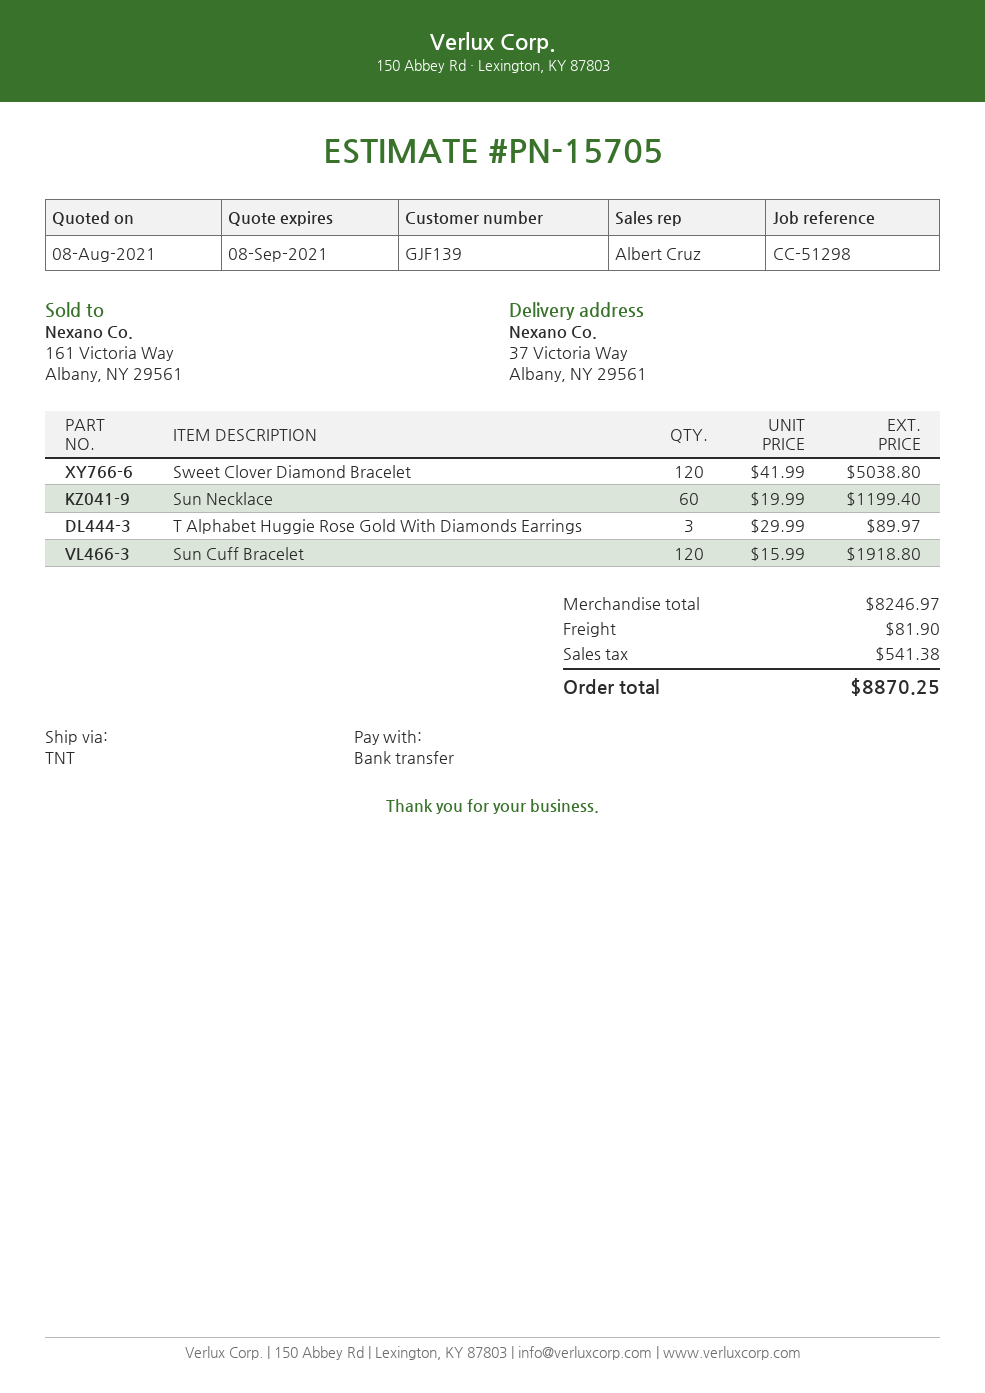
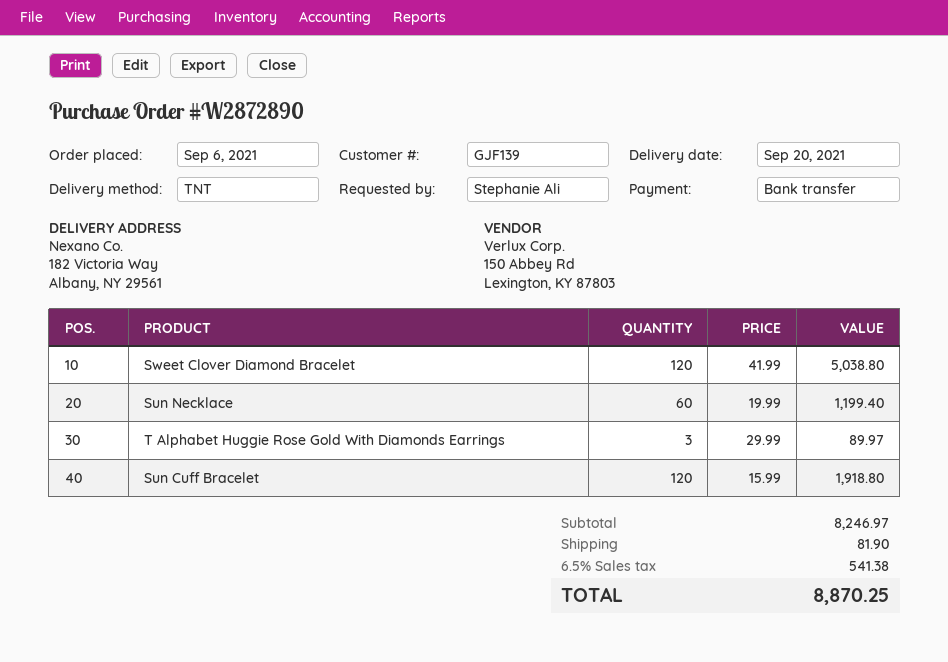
ship to: 37 Victoria Way, Albany, NY 29561 -> 182 Victoria Way, Albany, NY 29561

